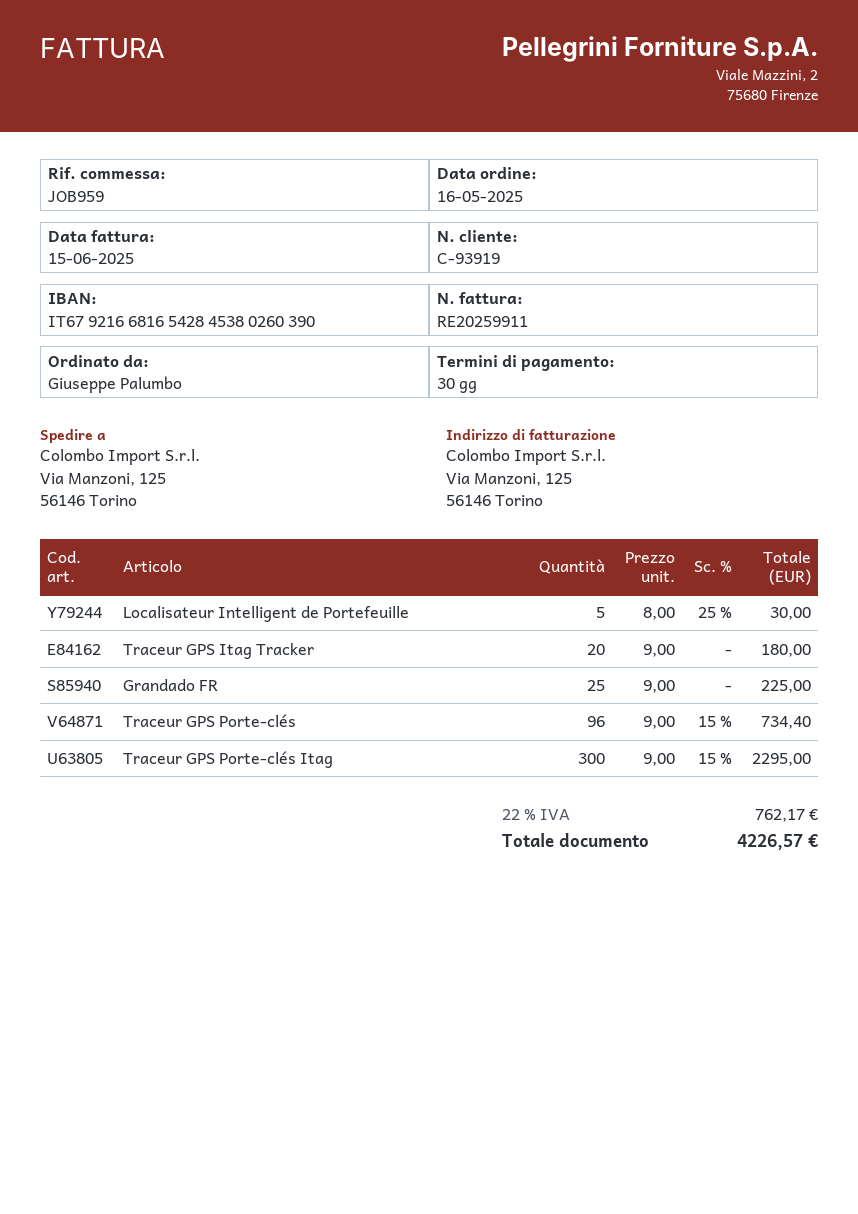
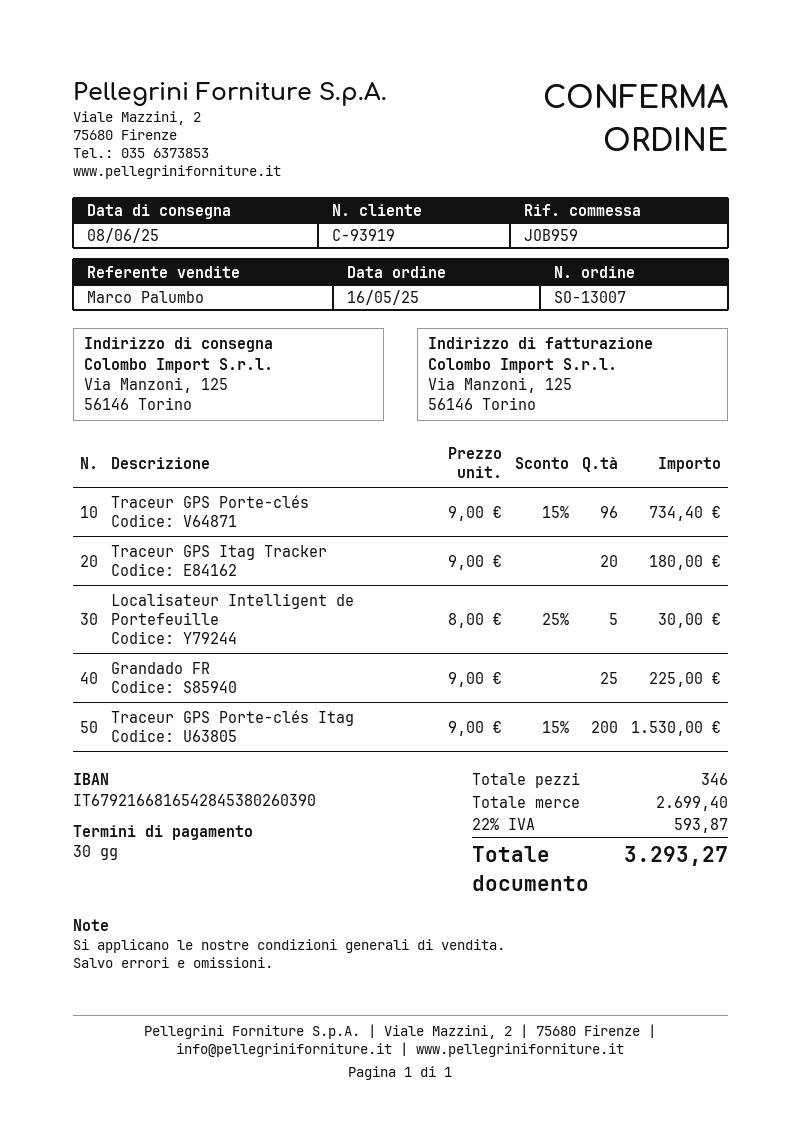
Traceur GPS Porte-clés Itag: 300 x 9.00 - 15% = 2295.00 -> 200 x 9.00 - 15% = 1530.00
tax: 22% = 762.17 -> 22% = 593.87
total: 4226.57 -> 3293.27

